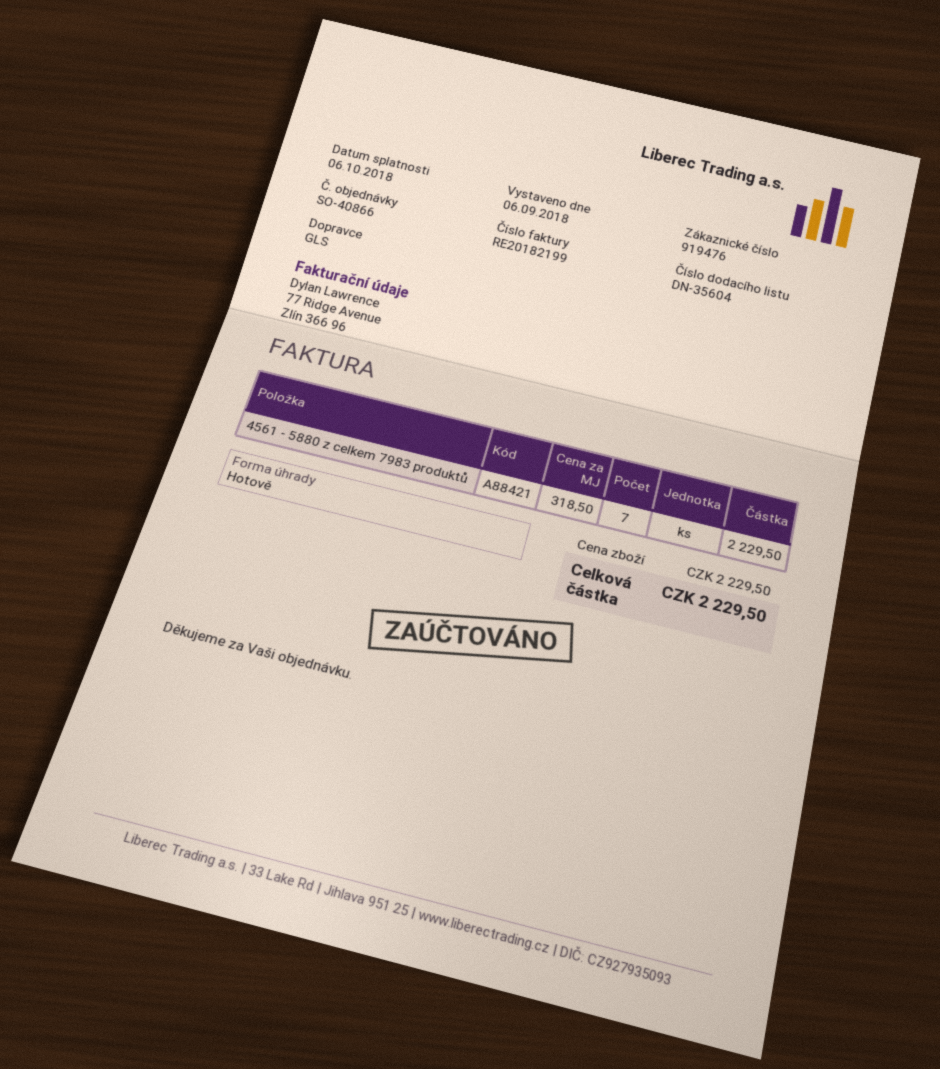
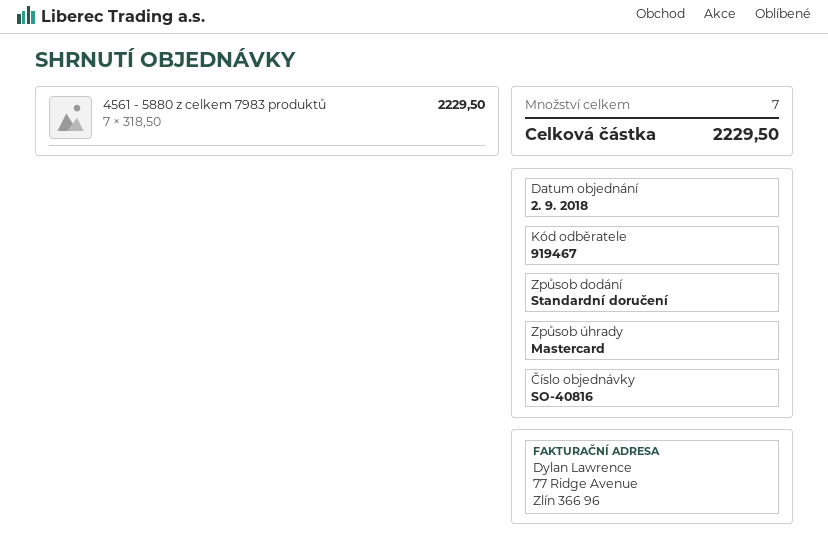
order number: SO-40866 -> SO-40816
customer number: 919476 -> 919467
payment method: cash -> Mastercard
shipping method: GLS -> standard

